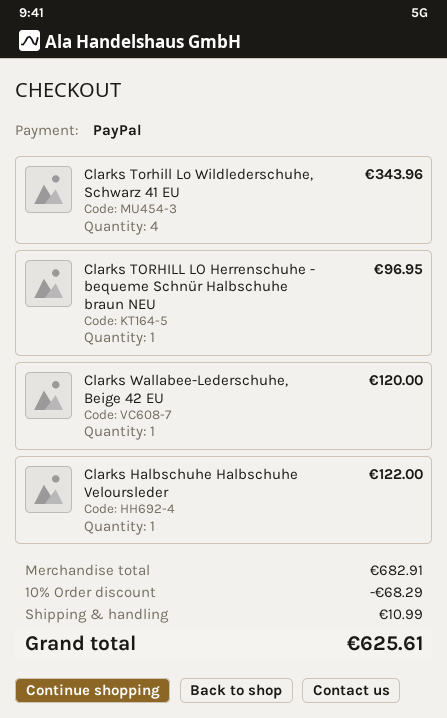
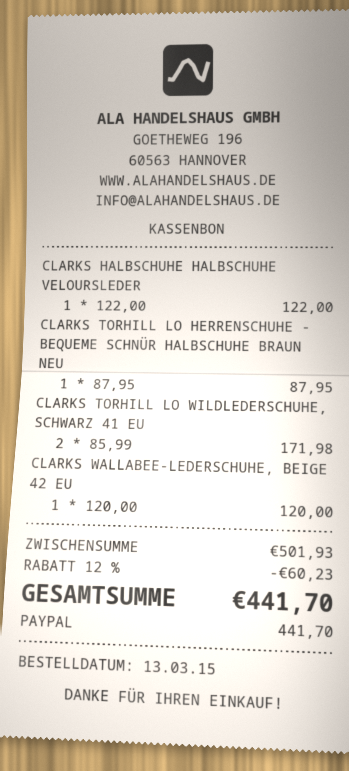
Clarks Torhill Lo Wildlederschuhe, Schwarz 41 EU: 4 for 343.96 -> 2 for 171.98
Clarks TORHILL LO Herrenschuhe - bequeme Schnür Halbschuhe braun NEU: 1 for 96.95 -> 1 for 87.95
subtotal: 682.91 -> 501.93
discount: 10% = 68.29 -> 12% = 60.23
shipping: 10.99 -> none
total: 625.61 -> 441.70

